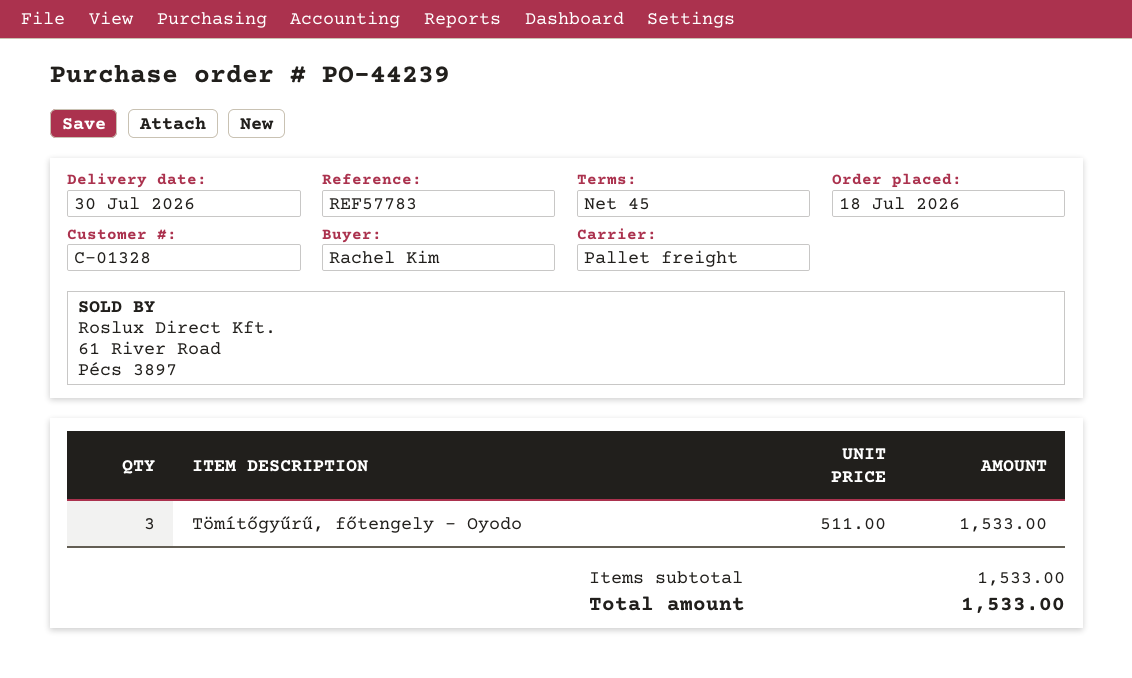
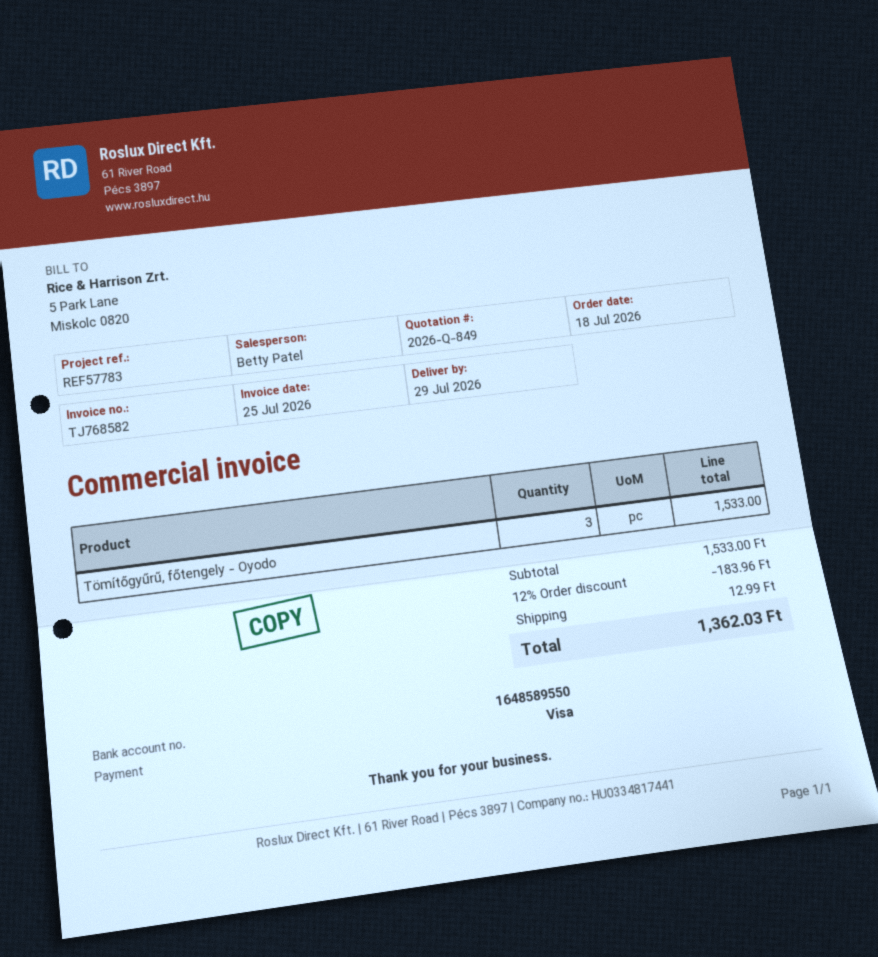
delivery date: 2026-07-30 -> 2026-07-29
discount: none -> 12% = 183.96
shipping: none -> 12.99
total: 1533.00 -> 1362.03

